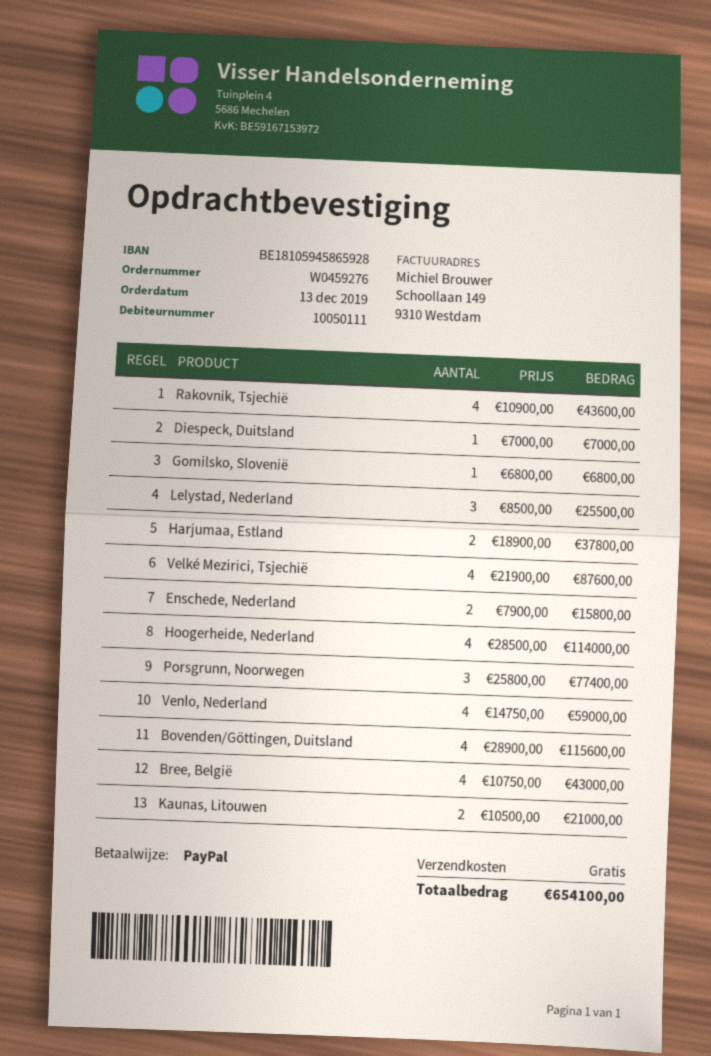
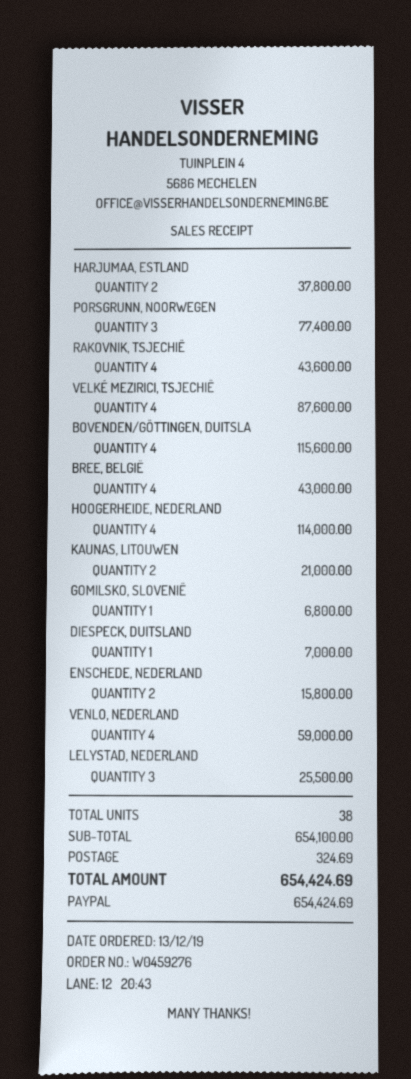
shipping: 0.00 -> 324.69
total: 654100.00 -> 654424.69

